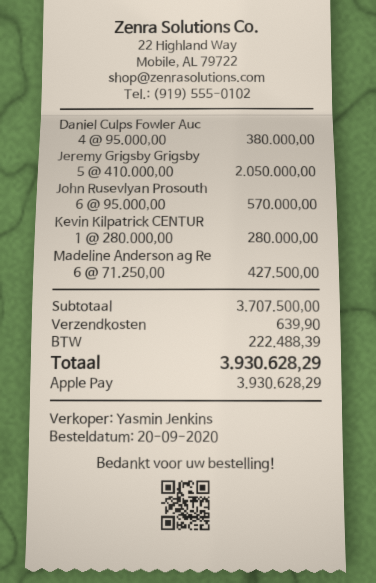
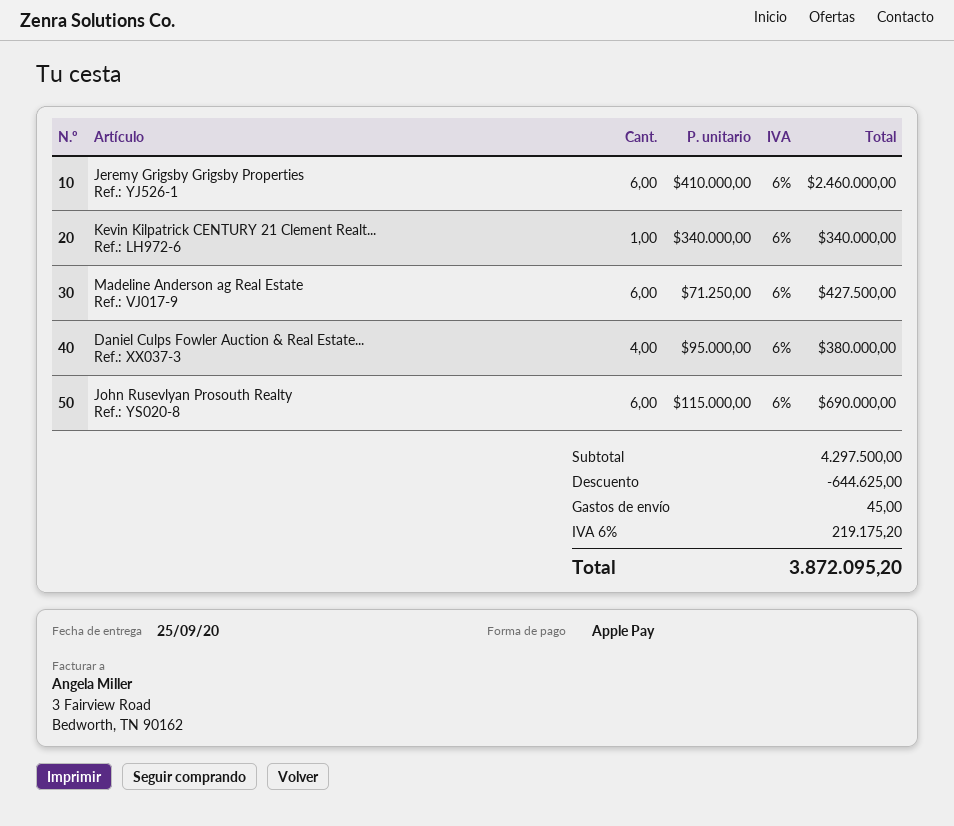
Jeremy Grigsby Grigsby: 5 x 410000.00 = 2050000.00 -> 6 x 410000.00 = 2460000.00
John Rusevlyan Prosouth: 6 x 95000.00 = 570000.00 -> 6 x 115000.00 = 690000.00
Kevin Kilpatrick CENTUR: 1 x 280000.00 = 280000.00 -> 1 x 340000.00 = 340000.00
subtotal: 3707500.00 -> 4297500.00
discount: none -> 644625.00
shipping: 639.90 -> 45.00
tax: 222488.39 -> 219175.20
total: 3930628.29 -> 3872095.20

